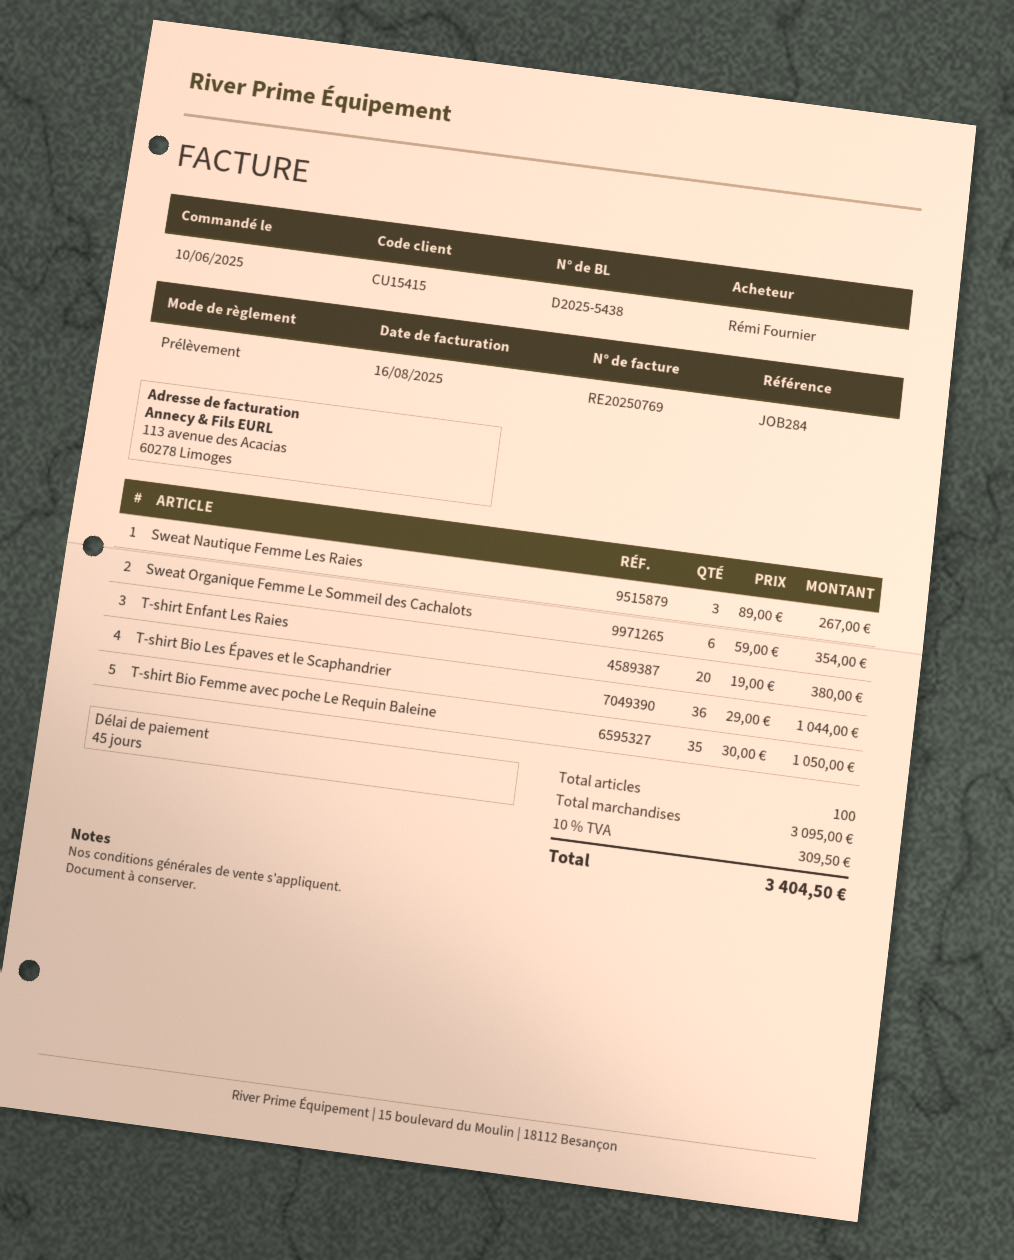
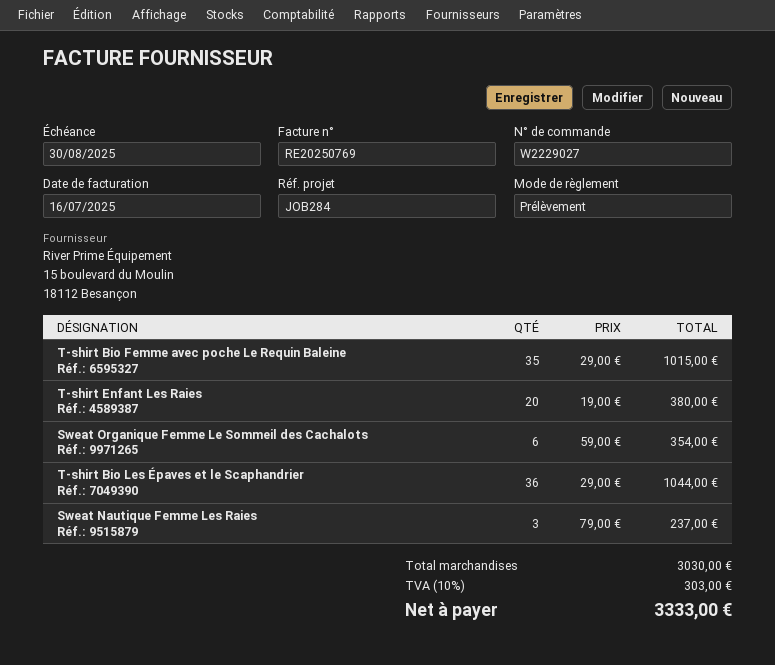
invoice date: 2025-08-16 -> 2025-07-16
Sweat Nautique Femme Les Raies: 3 x 89.00 = 267.00 -> 3 x 79.00 = 237.00
T-shirt Bio Femme avec poche Le Requin Baleine: 35 x 30.00 = 1050.00 -> 35 x 29.00 = 1015.00
subtotal: 3095.00 -> 3030.00
tax: 10% = 309.50 -> 10% = 303.00
total: 3404.50 -> 3333.00

